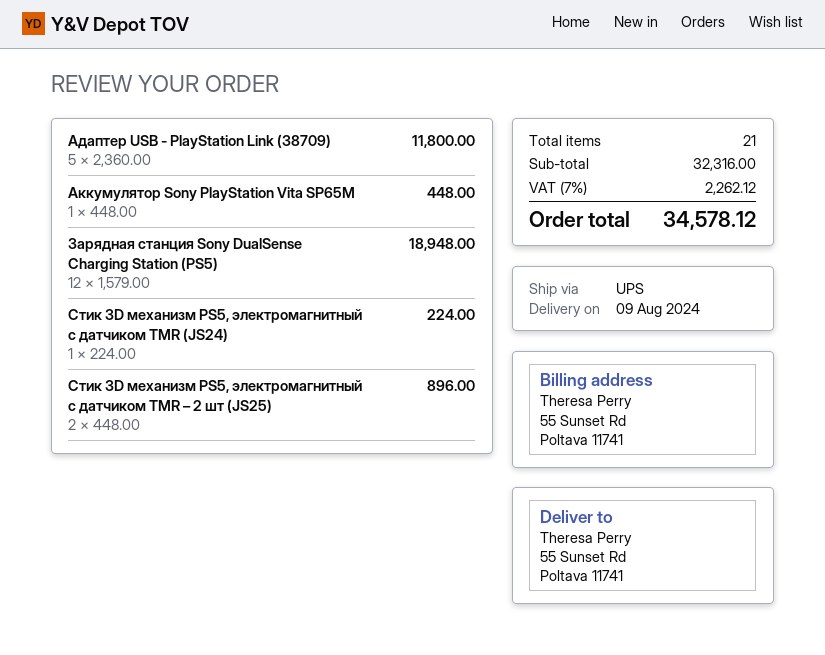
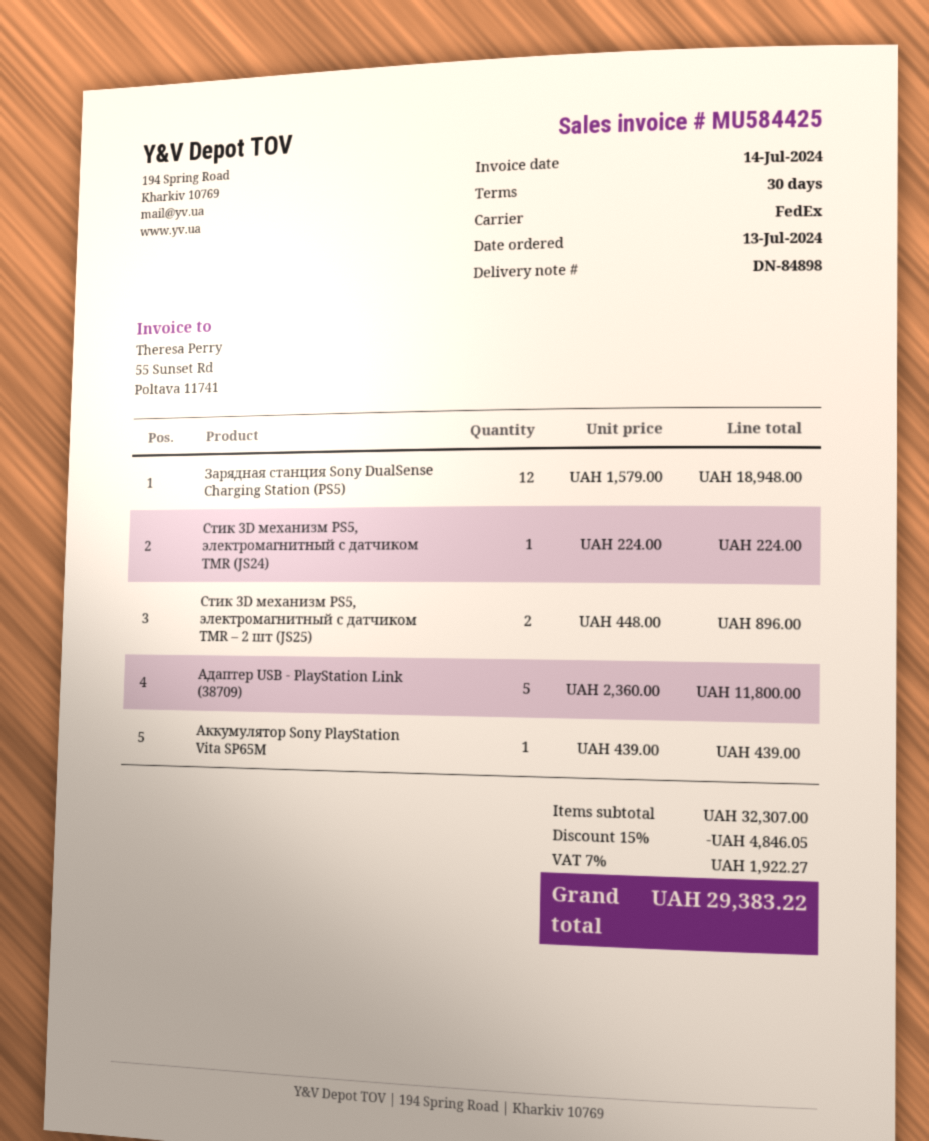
shipping method: UPS -> FedEx
Аккумулятор Sony PlayStation Vita SP65M: 1 x 448.00 = 448.00 -> 1 x 439.00 = 439.00
subtotal: 32316.00 -> 32307.00
discount: none -> 15% = 4846.05
tax: 7% = 2262.12 -> 7% = 1922.27
total: 34578.12 -> 29383.22

